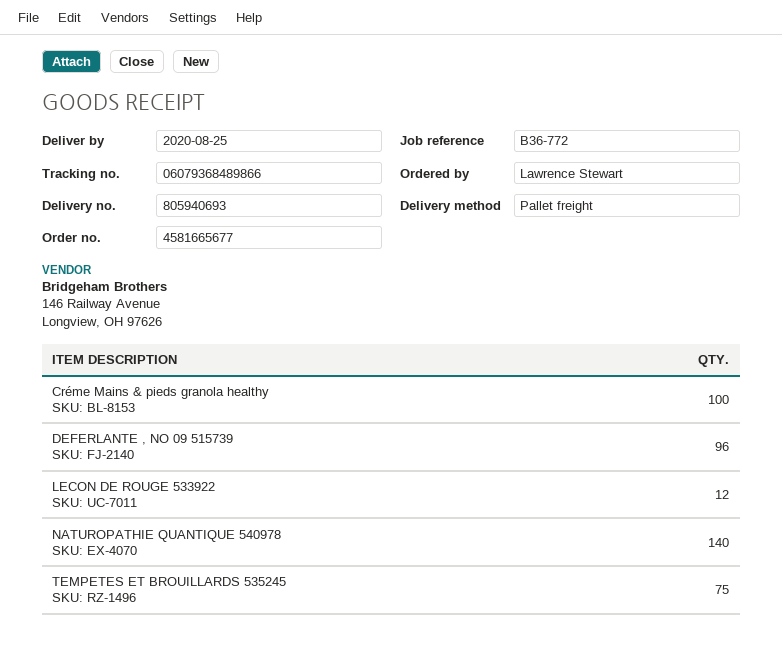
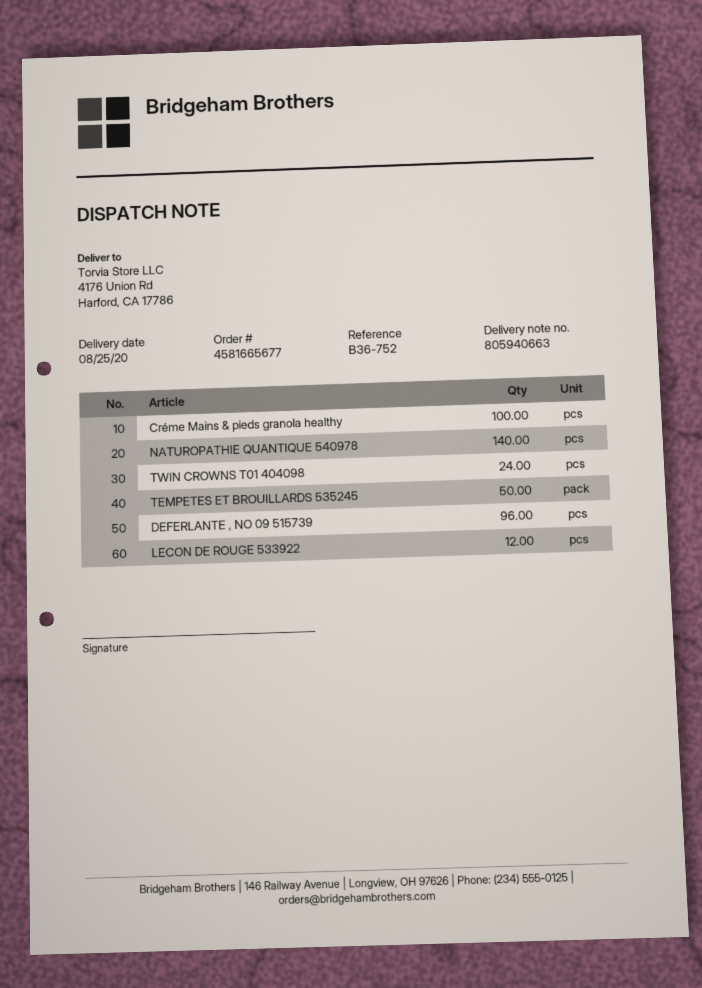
delivery note number: 805940693 -> 805940663
reference: B36-772 -> B36-752
TEMPETES ET BROUILLARDS 535245: 75 -> 50
TWIN CROWNS T01 404098: none -> 24

